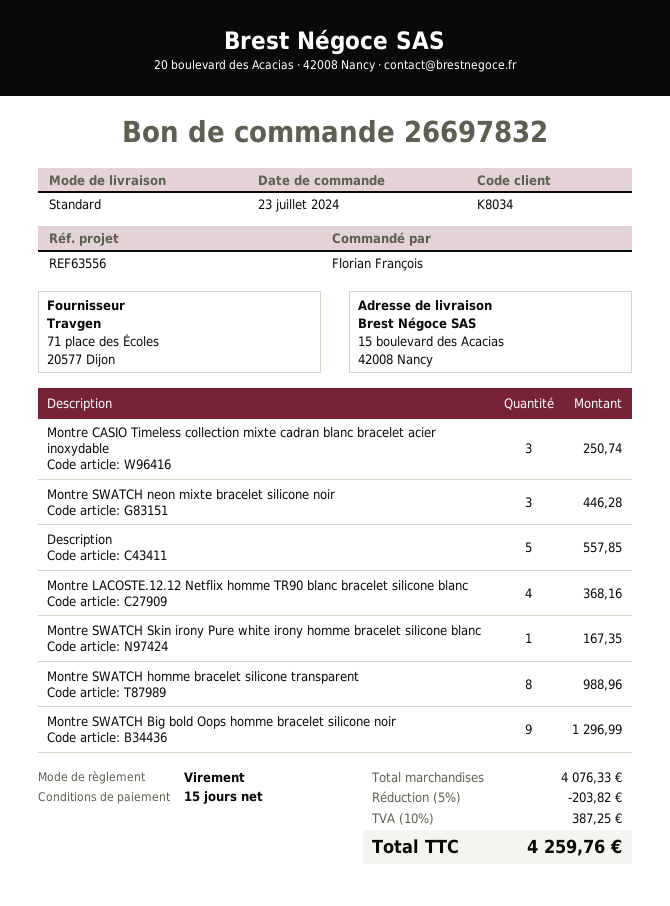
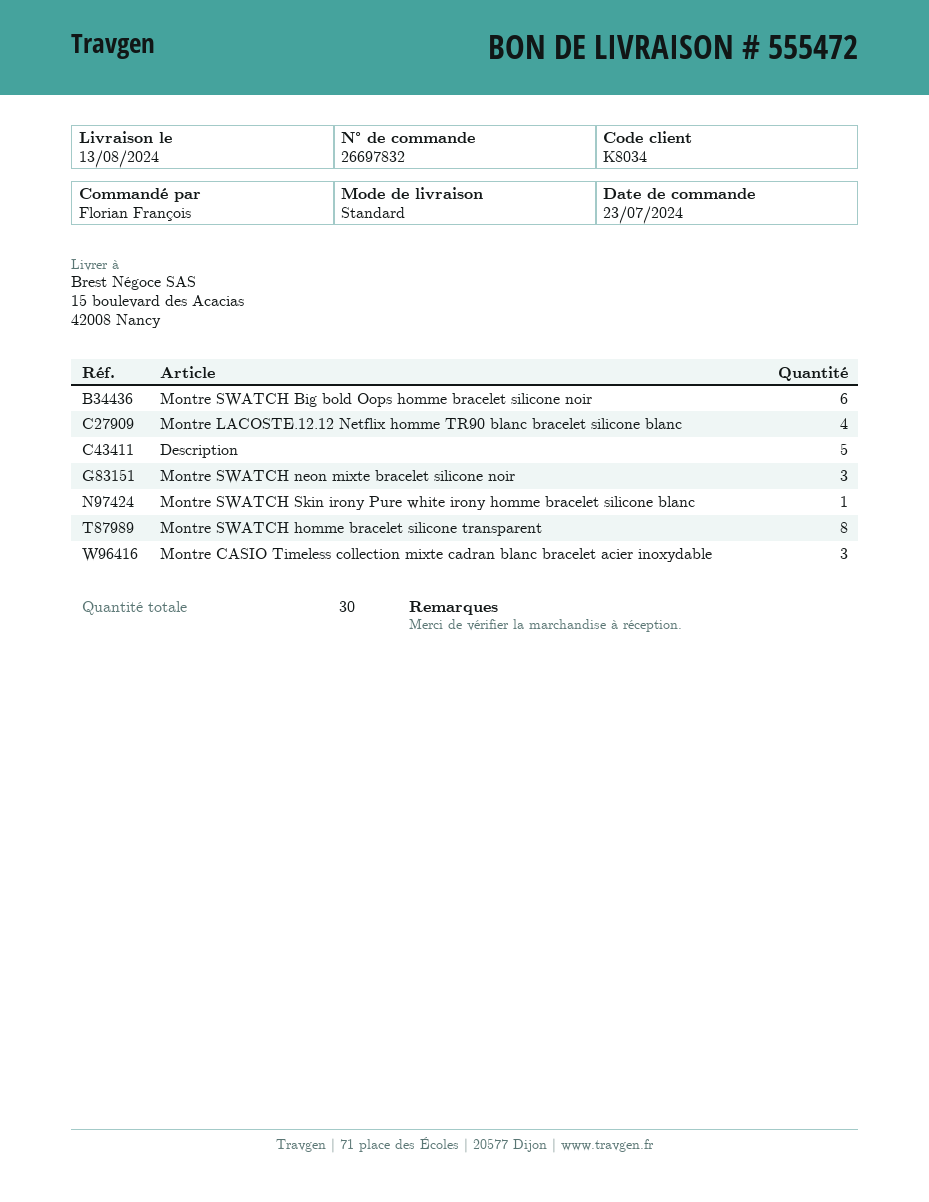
Montre SWATCH Big bold Oops homme bracelet silicone noir: 9 -> 6

